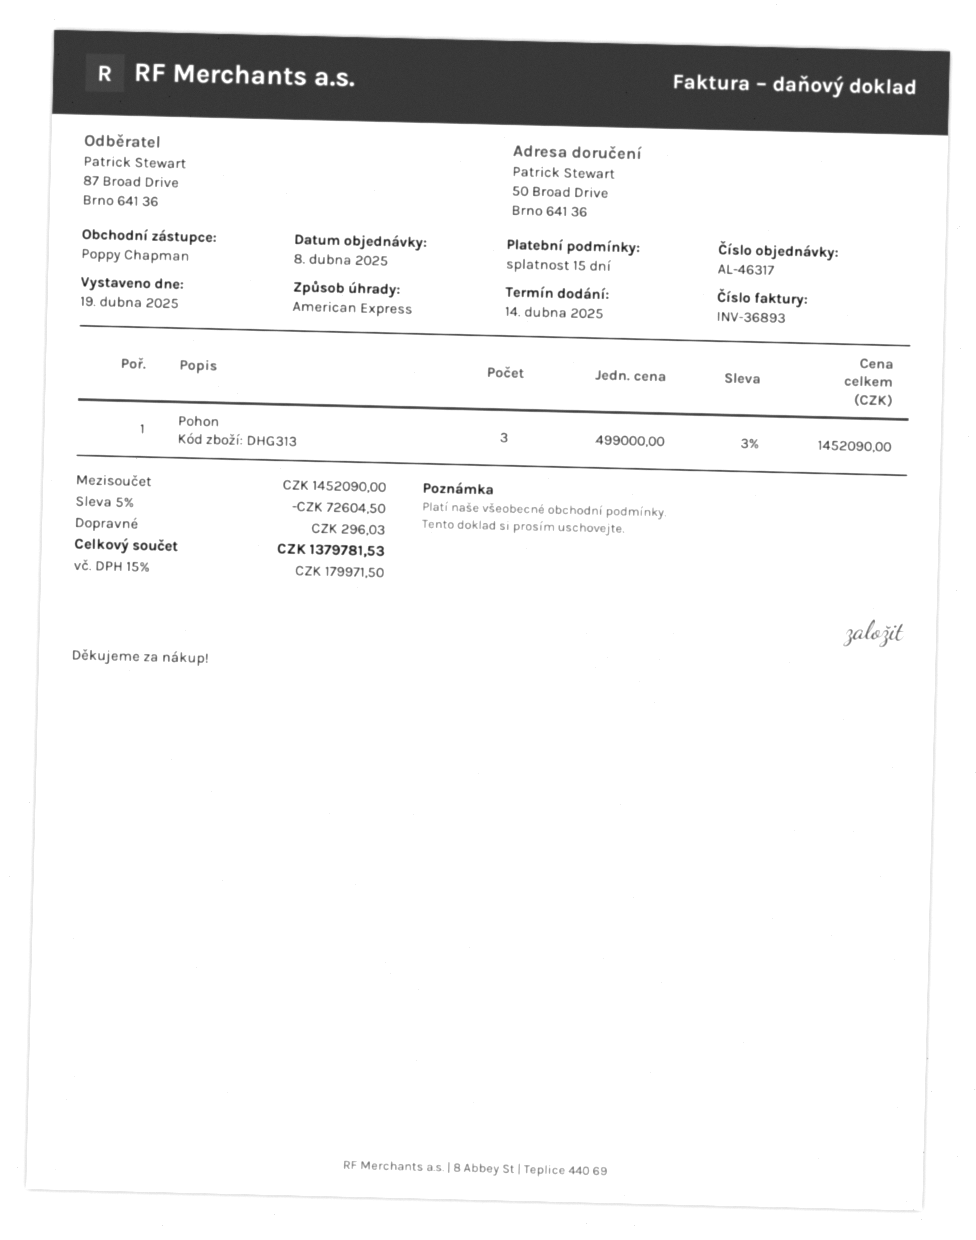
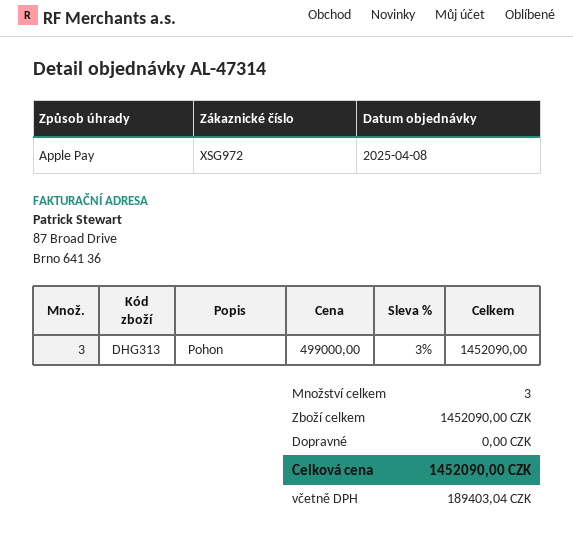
order number: AL-46317 -> AL-47314
payment method: American Express -> Apple Pay
discount: 5% = 72604.50 -> none
shipping: 296.03 -> 0.00
tax: 179971.50 -> 189403.04
total: 1379781.53 -> 1452090.00

